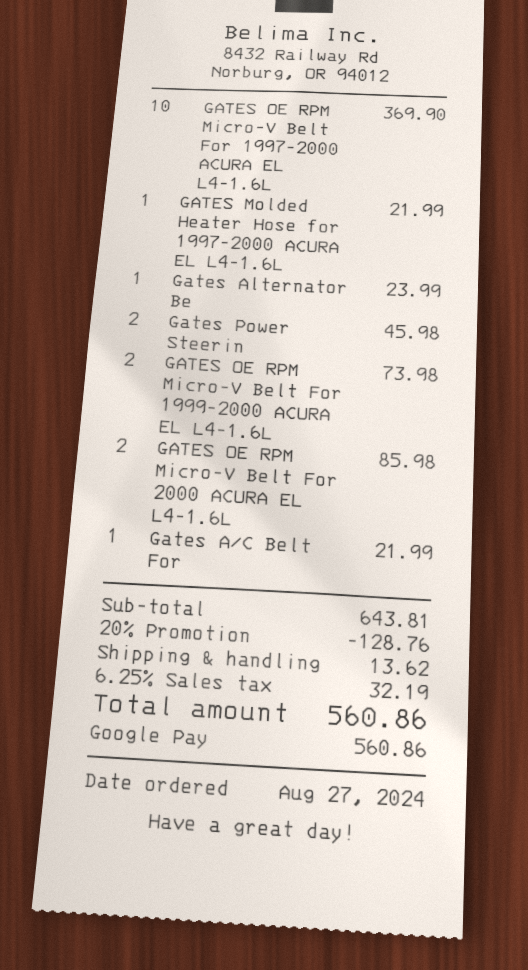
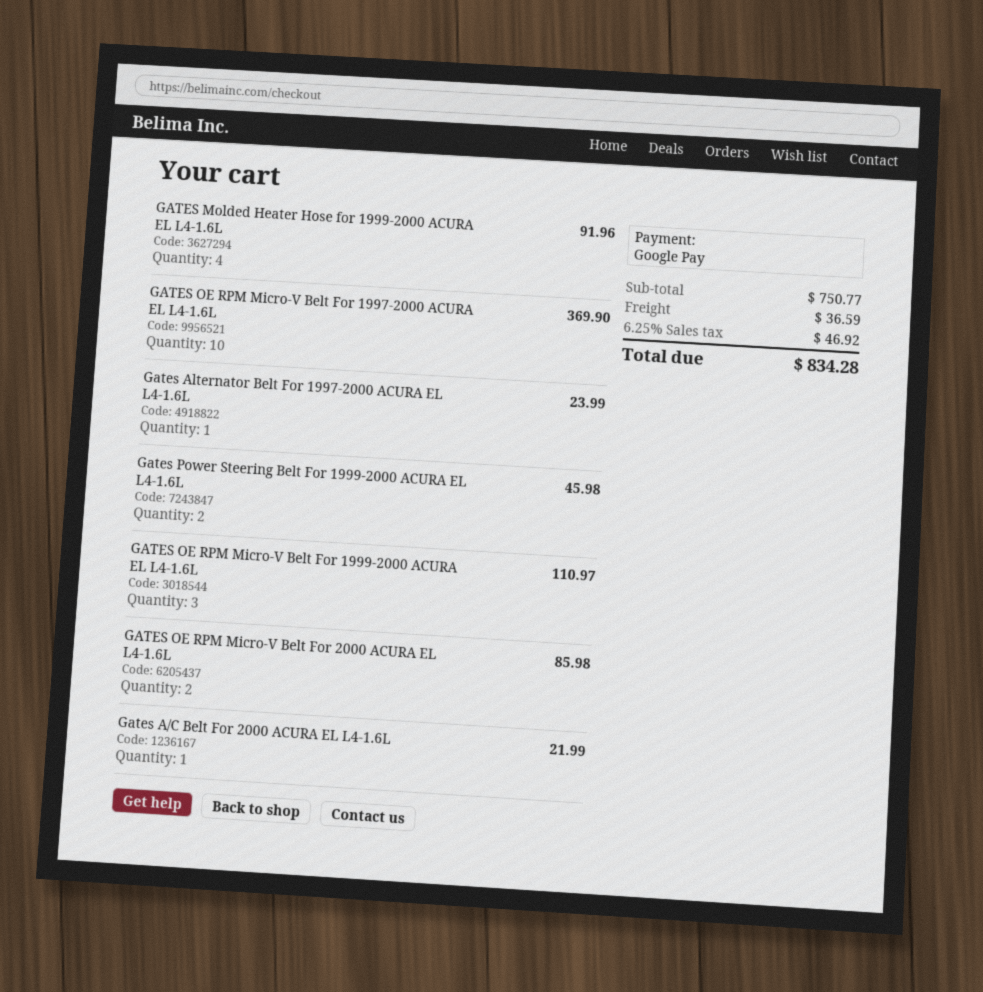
GATES Molded Heater Hose for 1997-2000 ACURA EL L4-1.6L: 1 for 21.99 -> none
GATES OE RPM Micro-V Belt For 1999-2000 ACURA EL L4-1.6L: 2 for 73.98 -> 3 for 110.97
GATES Molded Heater Hose for 1999-2000 ACURA EL L4-1.6L: none -> 4 for 91.96
subtotal: 643.81 -> 750.77
discount: 20% = 128.76 -> none
shipping: 13.62 -> 36.59
tax: 6.25% = 32.19 -> 6.25% = 46.92
total: 560.86 -> 834.28

